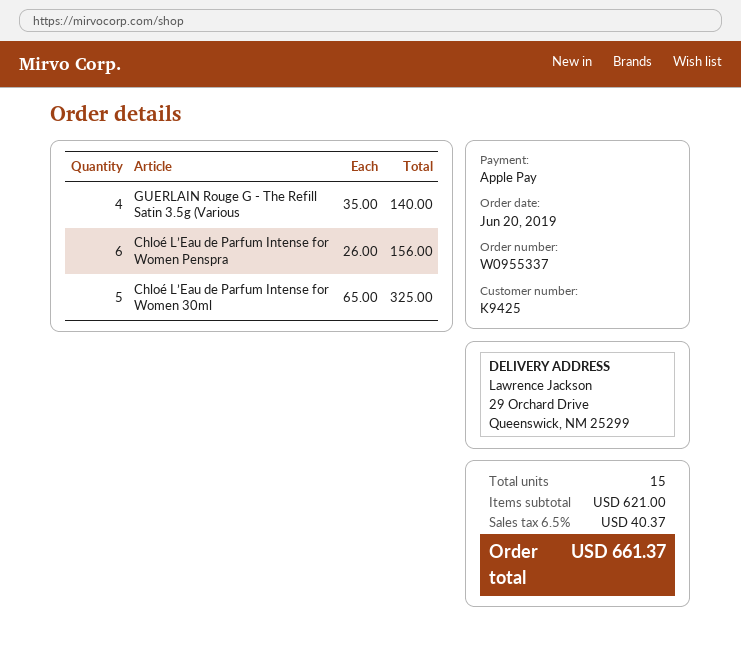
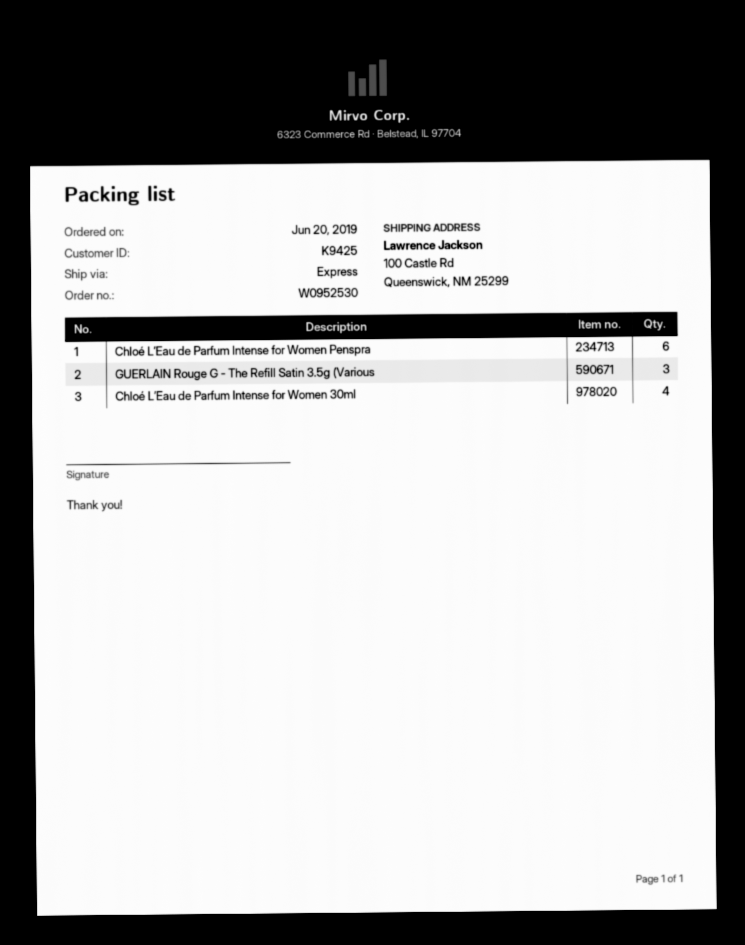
order number: W0955337 -> W0952530
ship to: 29 Orchard Drive, Queenswick, NM 25299 -> 100 Castle Rd, Queenswick, NM 25299
GUERLAIN Rouge G - The Refill Satin 3.5g (Various: 4 -> 3
Chloé L’Eau de Parfum Intense for Women 30ml: 5 -> 4

